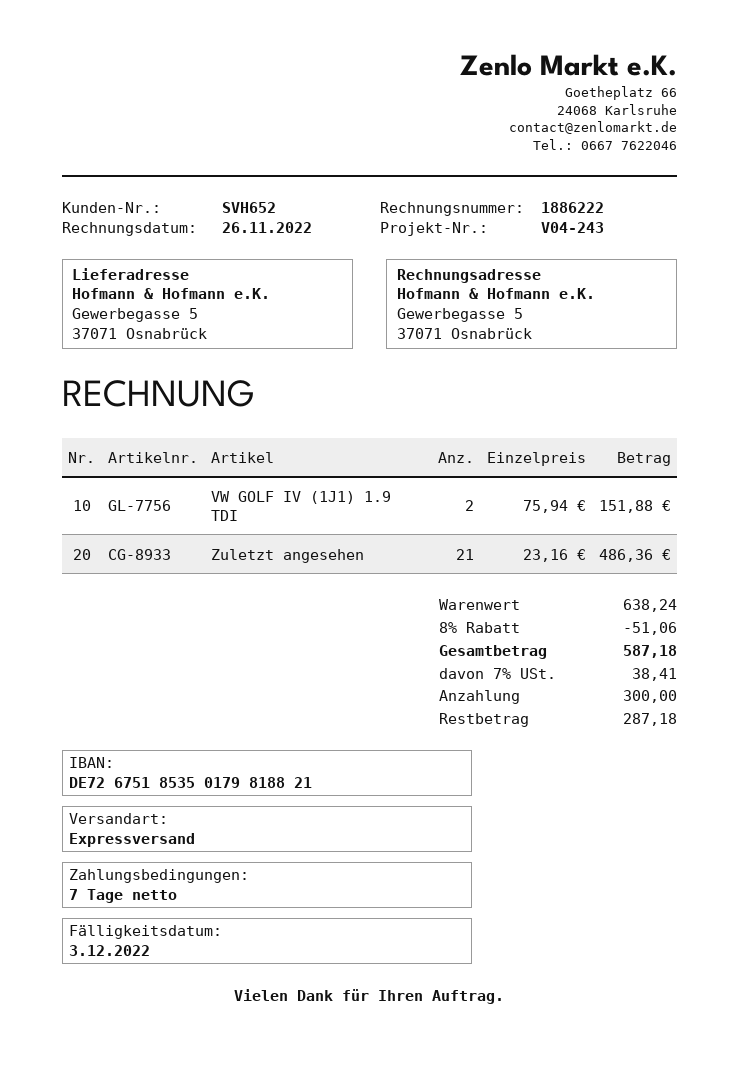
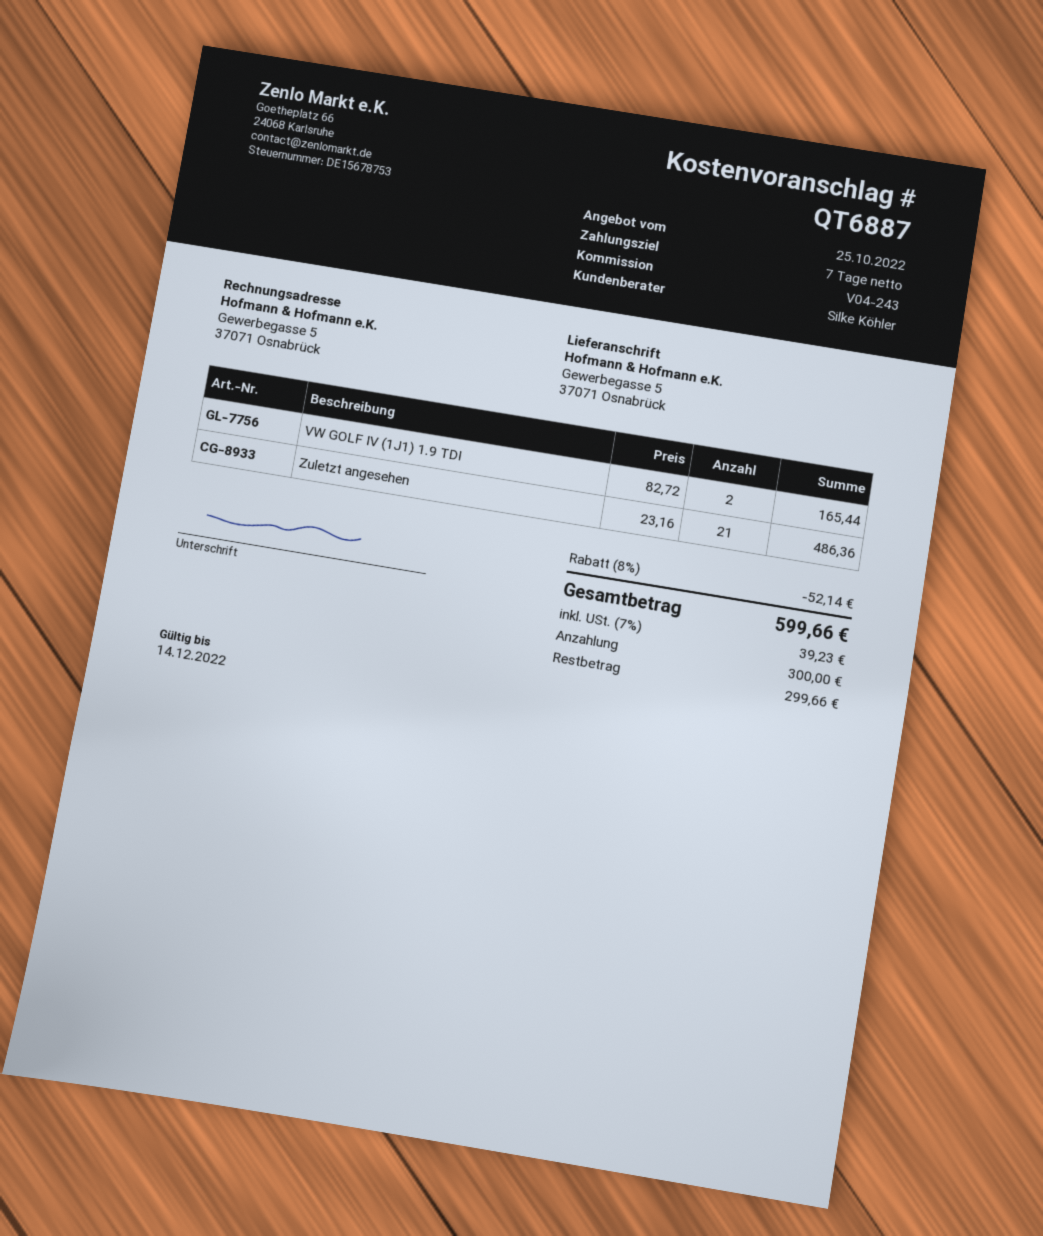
VW GOLF IV (1J1) 1.9 TDI: 2 x 75.94 = 151.88 -> 2 x 82.72 = 165.44
discount: 8% = 51.06 -> 8% = 52.14
tax: 7% = 38.41 -> 7% = 39.23
total: 587.18 -> 599.66
balance: 287.18 -> 299.66

